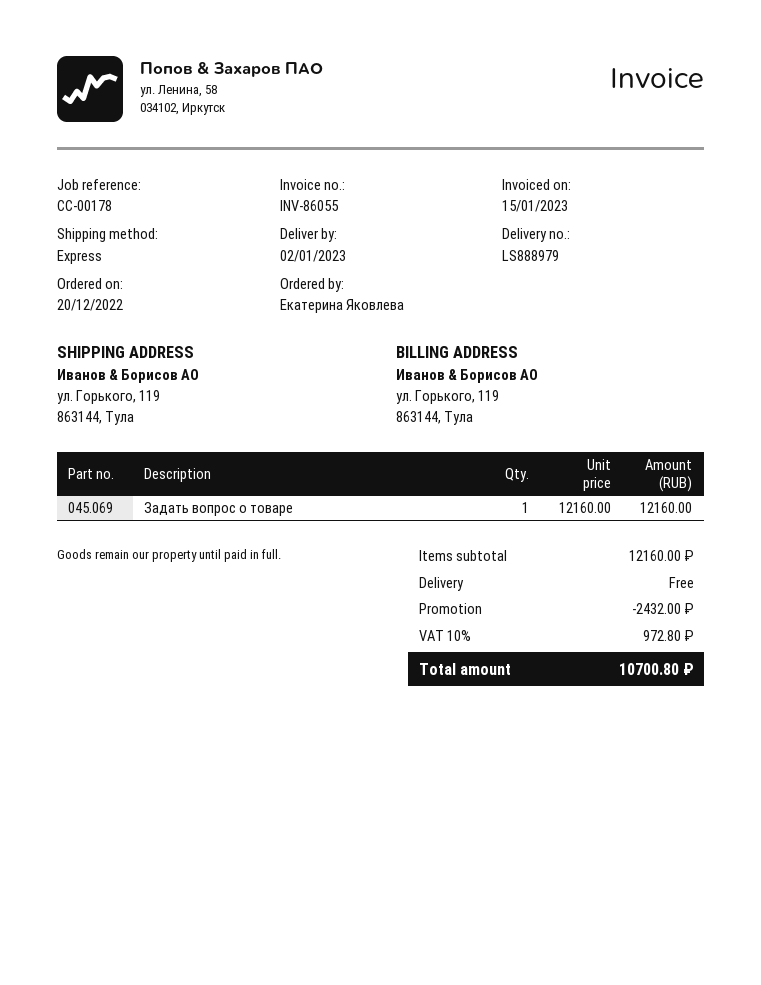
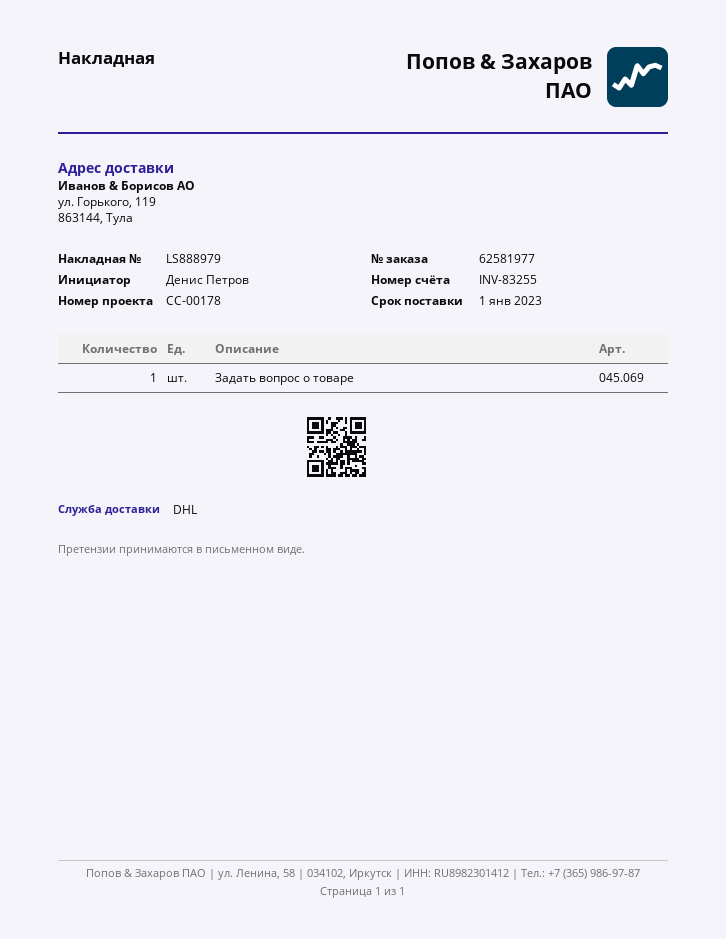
delivery date: 2023-01-02 -> 2023-01-01
invoice number: INV-86055 -> INV-83255
ordered by: Екатерина Яковлева -> Денис Петров
shipping method: express -> DHL

